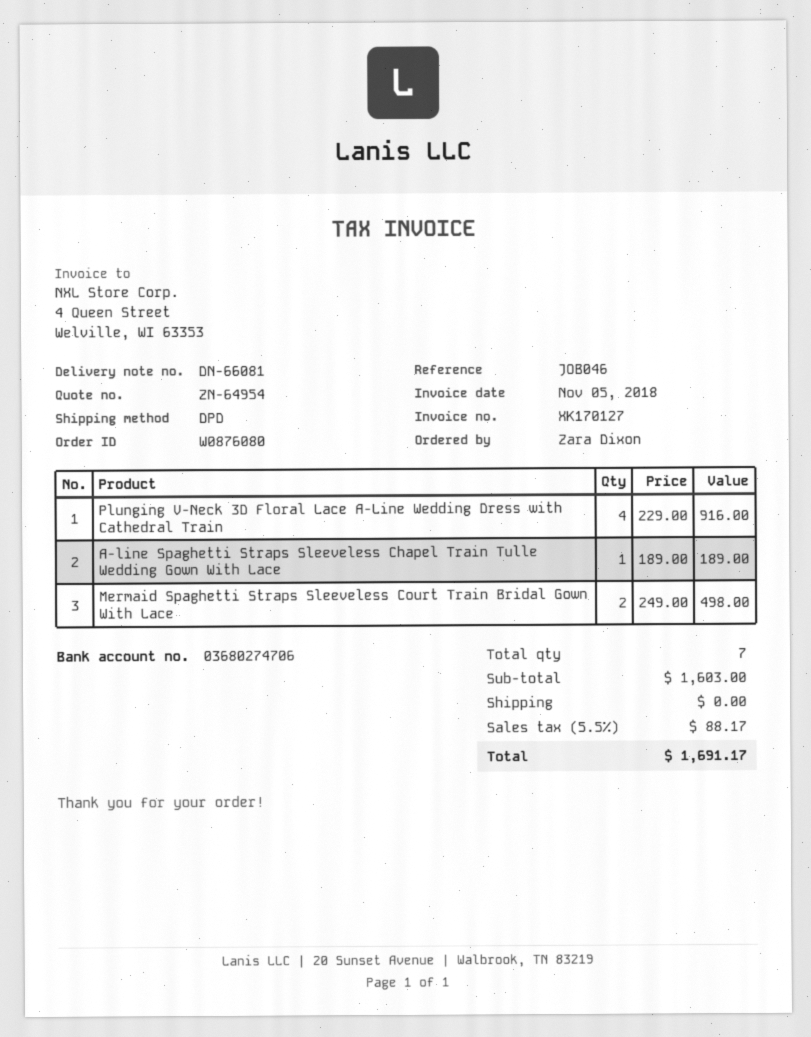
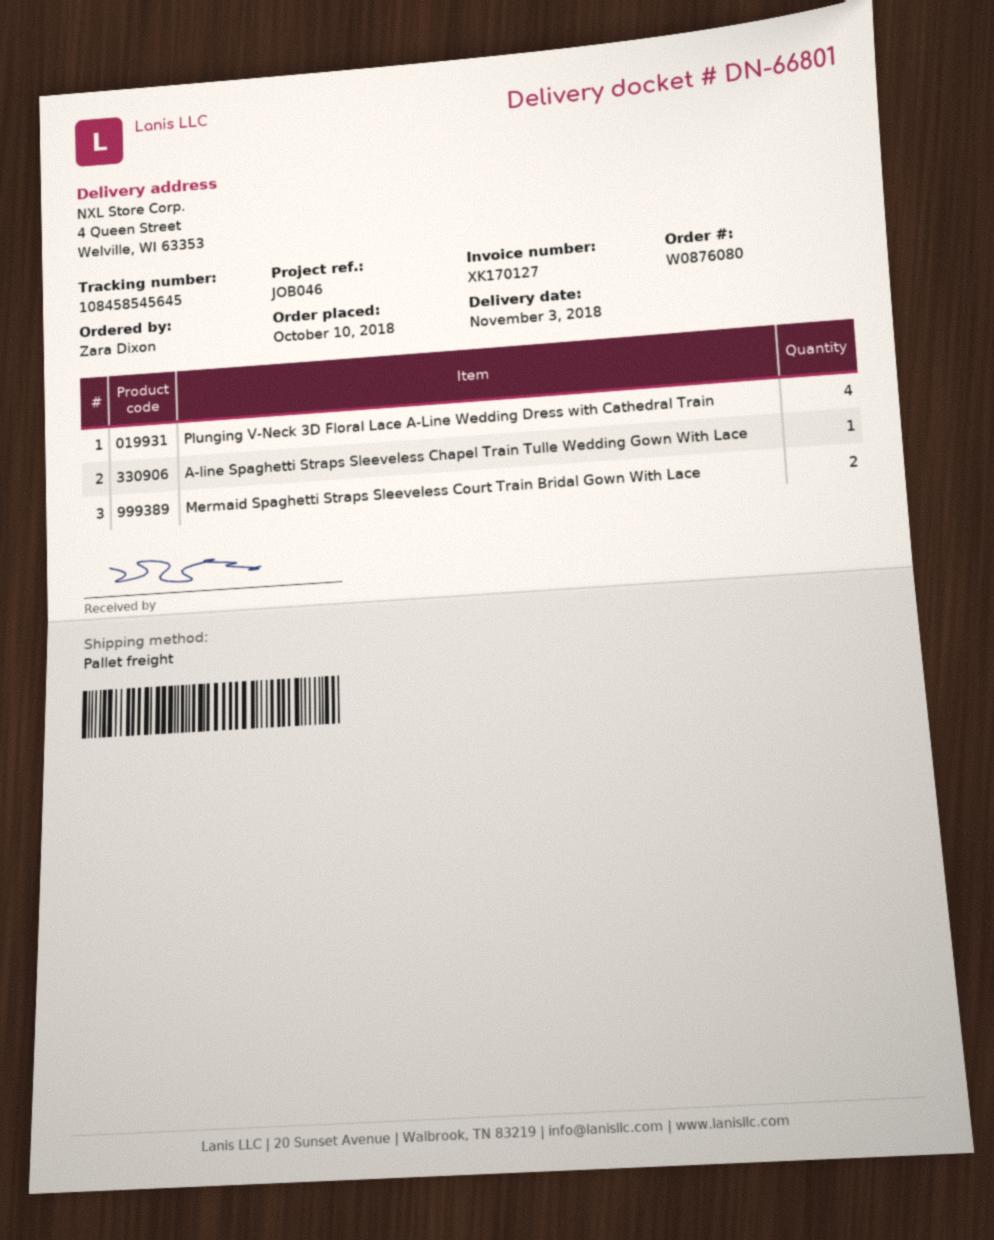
delivery note number: DN-66081 -> DN-66801
shipping method: DPD -> pallet freight

